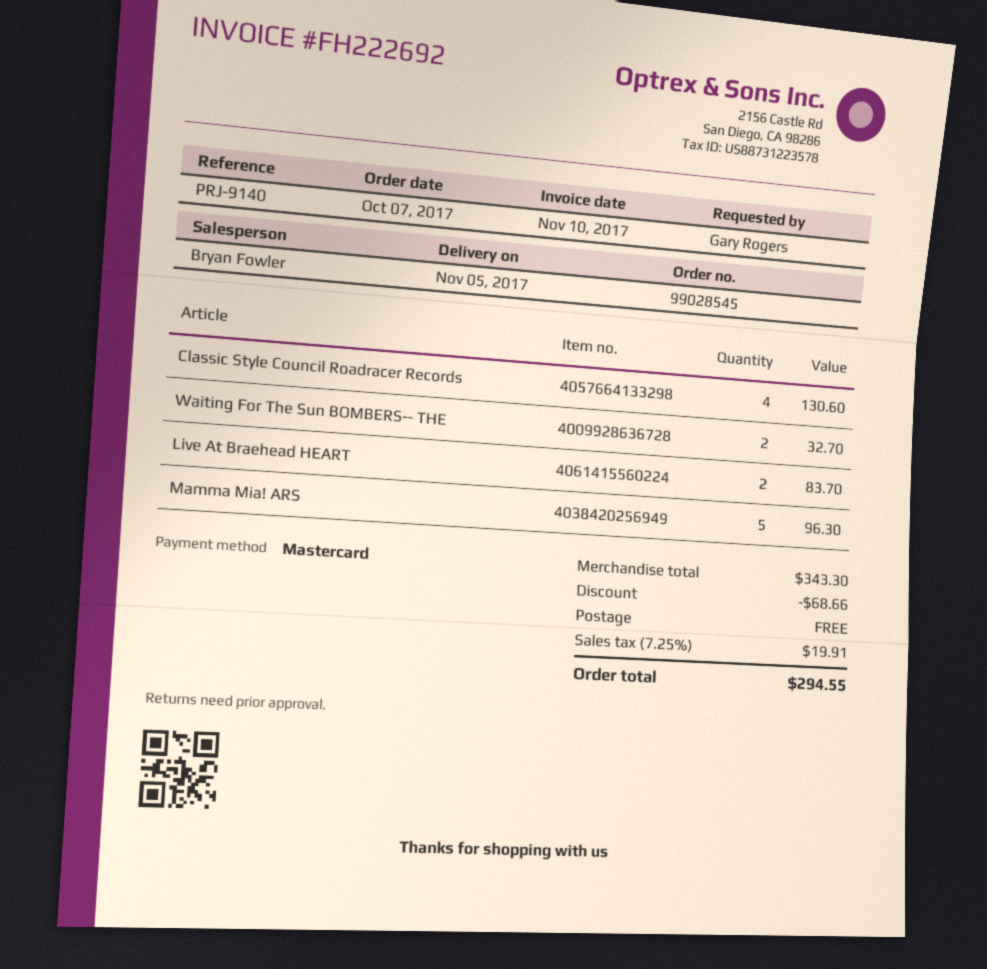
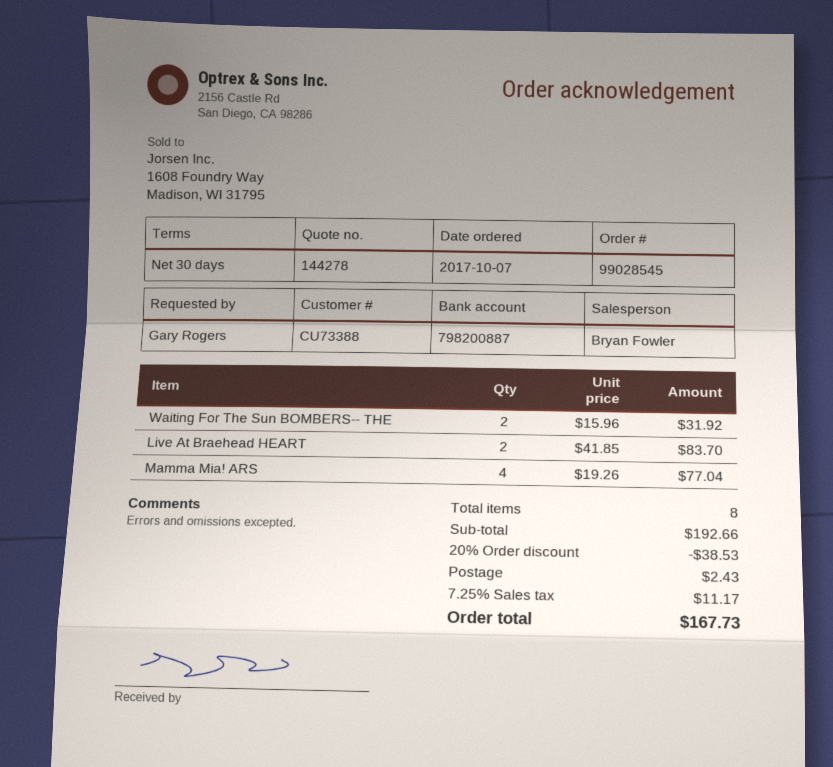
Classic Style Council Roadracer Records: 4 for 130.60 -> none
Waiting For The Sun BOMBERS-- THE: 2 for 32.70 -> 2 for 31.92
Mamma Mia! ARS: 5 for 96.30 -> 4 for 77.04
subtotal: 343.30 -> 192.66
discount: 68.66 -> 38.53
shipping: 0.00 -> 2.43
tax: 7.25% = 19.91 -> 7.25% = 11.17
total: 294.55 -> 167.73

